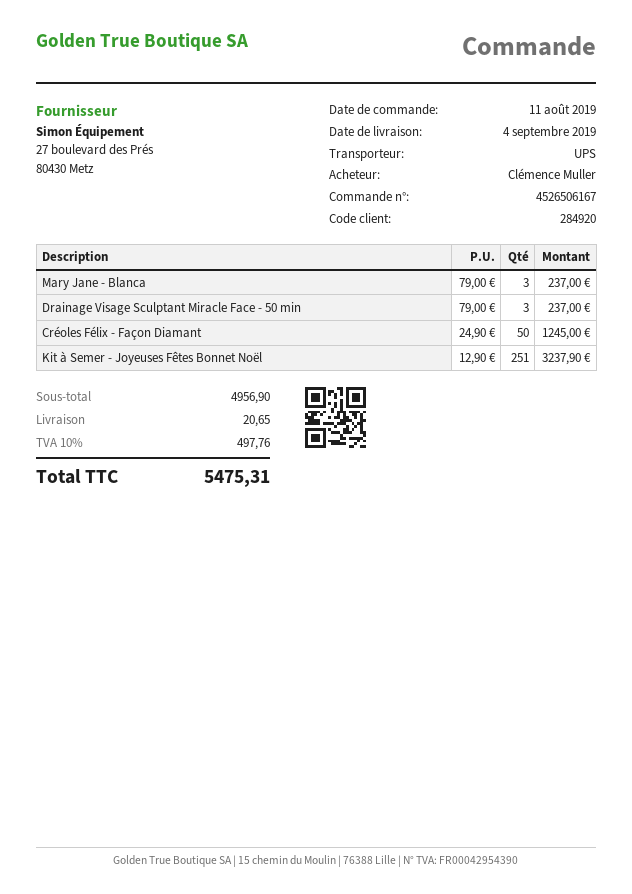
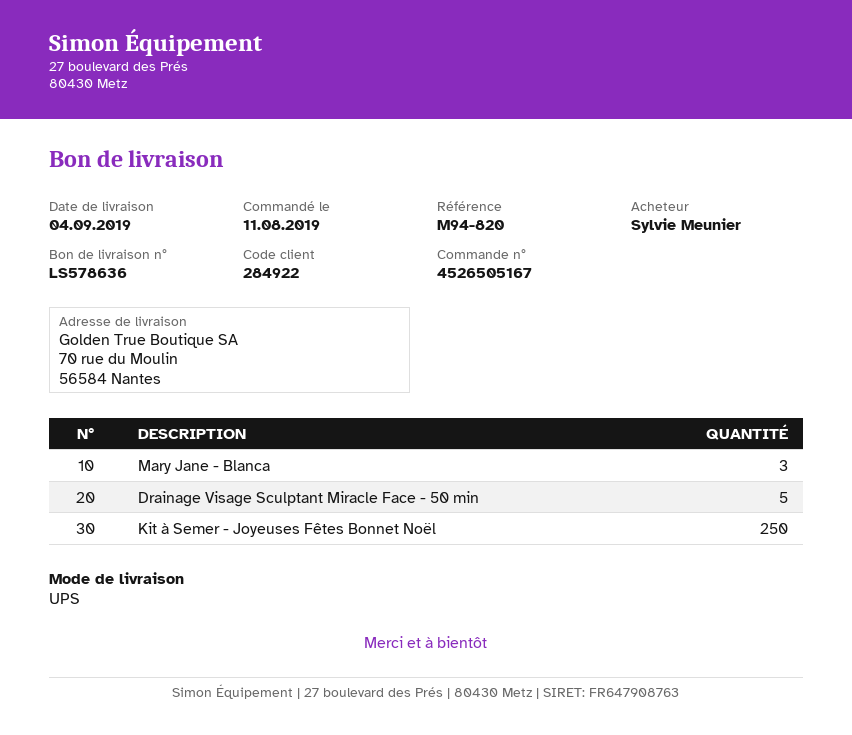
order number: 4526506167 -> 4526505167
customer number: 284920 -> 284922
ordered by: Clémence Muller -> Sylvie Meunier
Drainage Visage Sculptant Miracle Face - 50 min: 3 -> 5
Créoles Félix - Façon Diamant: 50 -> none
Kit à Semer - Joyeuses Fêtes Bonnet Noël: 251 -> 250

